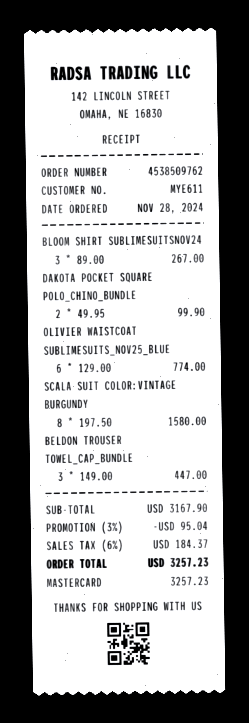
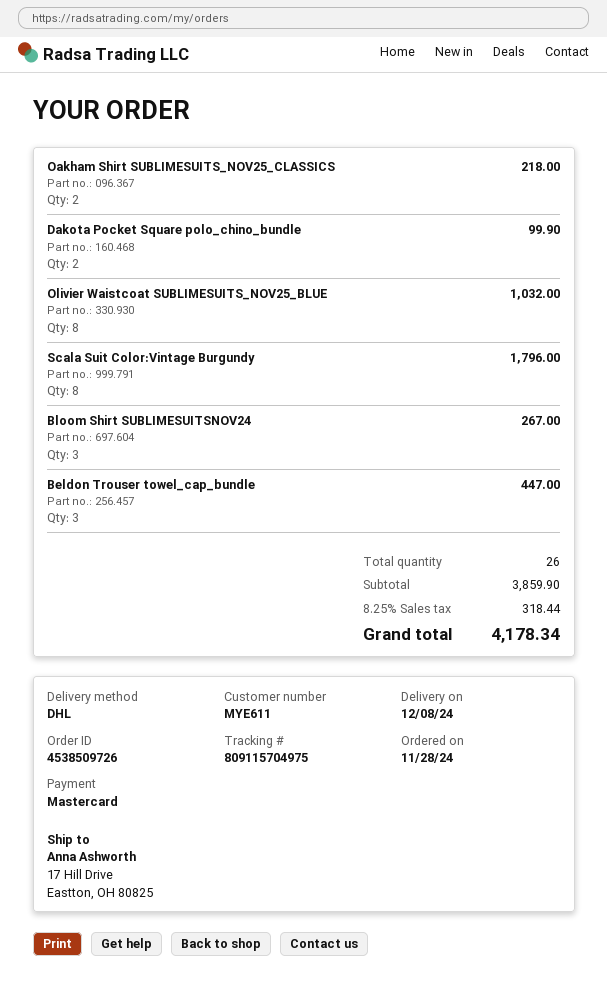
order number: 4538509762 -> 4538509726
OLIVIER WAISTCOAT SUBLIMESUITS_NOV25_BLUE: 6 for 774.00 -> 8 for 1032.00
SCALA SUIT COLOR:VINTAGE BURGUNDY: 8 for 1580.00 -> 8 for 1796.00
Oakham Shirt SUBLIMESUITS_NOV25_CLASSICS: none -> 2 for 218.00
subtotal: 3167.90 -> 3859.90
discount: 3% = 95.04 -> none
tax: 6% = 184.37 -> 8.25% = 318.44
total: 3257.23 -> 4178.34

